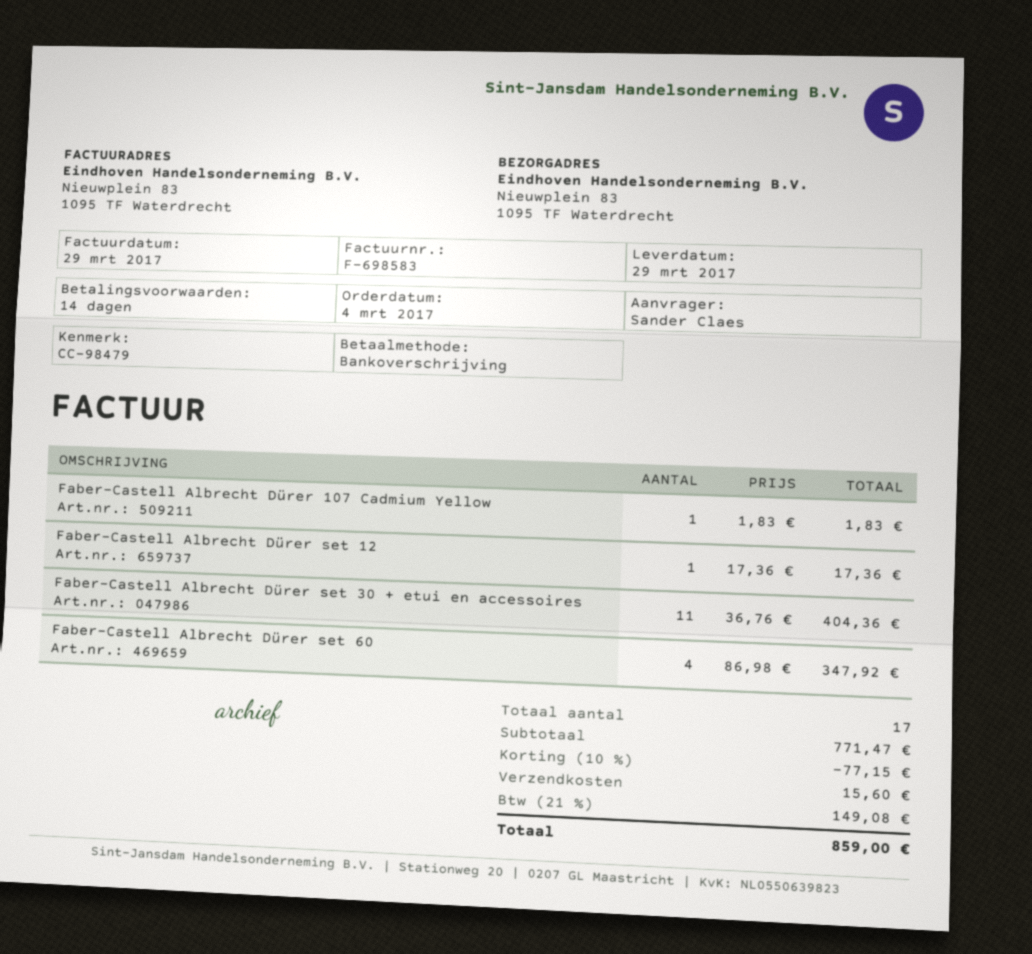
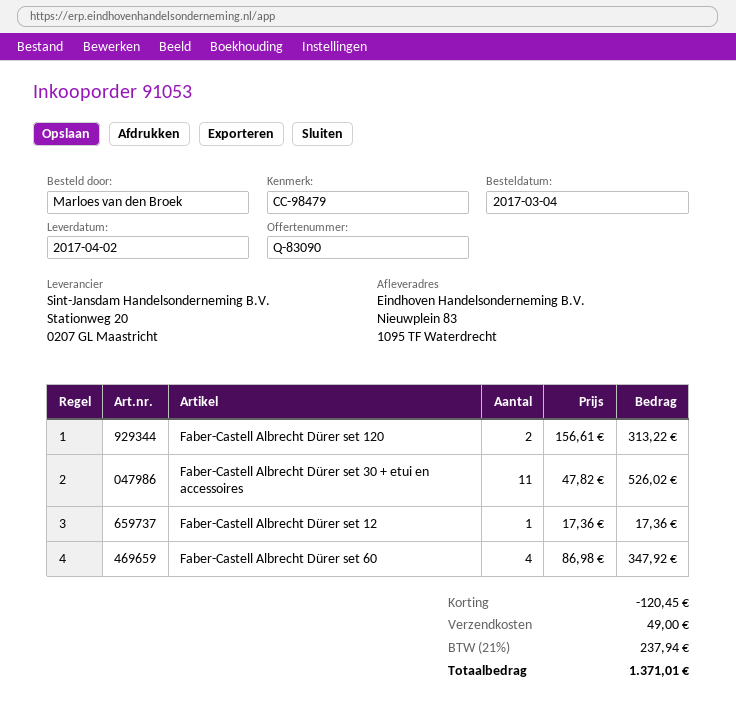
delivery date: 2017-03-29 -> 2017-04-02
ordered by: Sander Claes -> Marloes van den Broek
Faber-Castell Albrecht Dürer 107 Cadmium Yellow: 1 x 1.83 = 1.83 -> none
Faber-Castell Albrecht Dürer set 30 + etui en accessoires: 11 x 36.76 = 404.36 -> 11 x 47.82 = 526.02
Faber-Castell Albrecht Dürer set 120: none -> 2 x 156.61 = 313.22
discount: 77.15 -> 120.45
shipping: 15.60 -> 49.00
tax: 21% = 149.08 -> 21% = 237.94
total: 859.00 -> 1371.01

